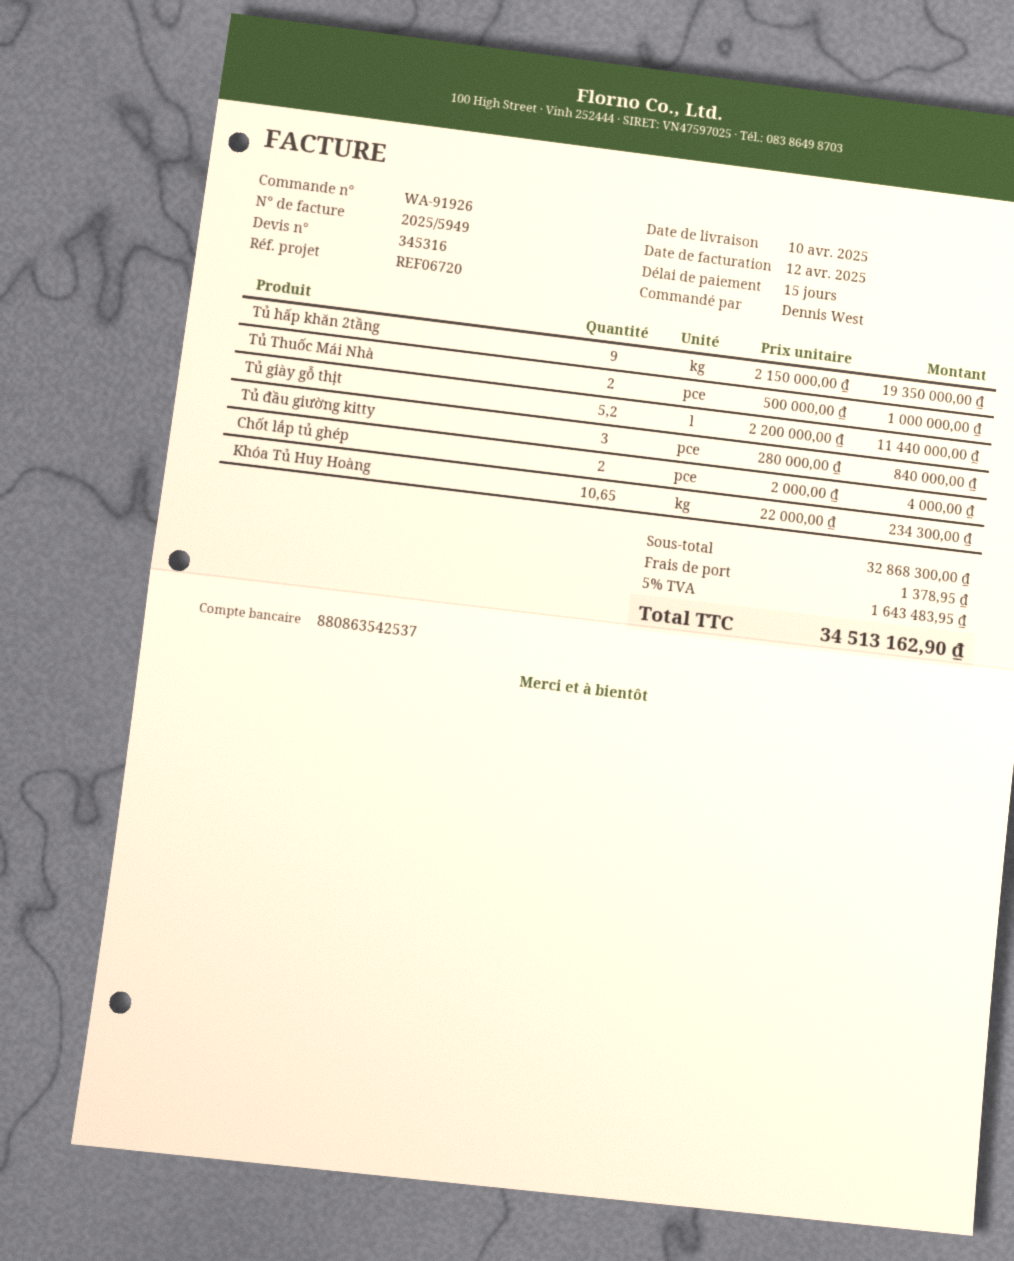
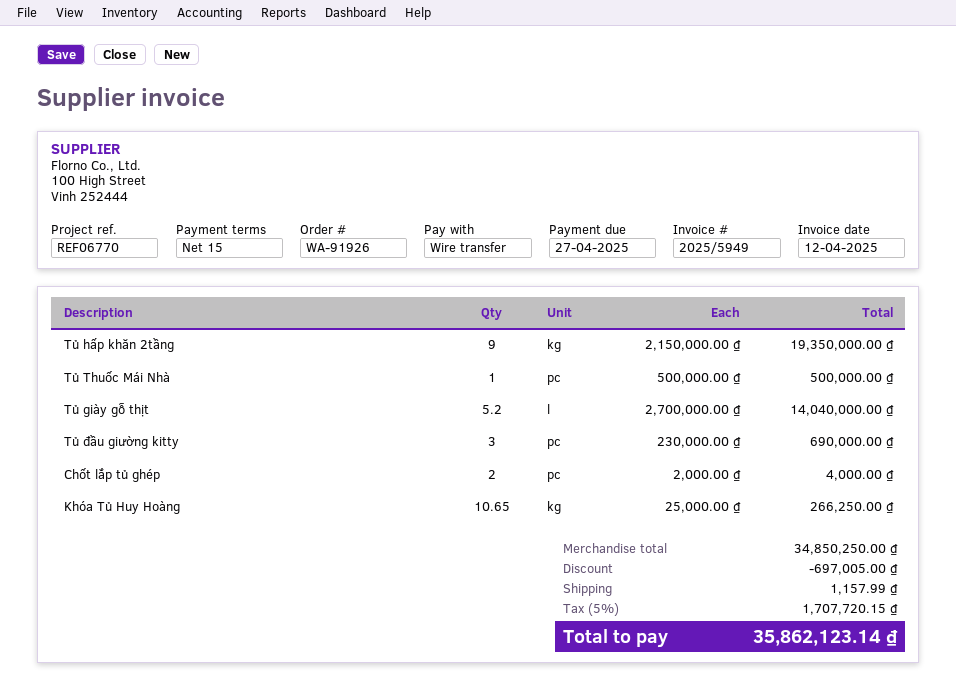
reference: REF06720 -> REF06770
Tủ Thuốc Mái Nhà: 2 x 500000.00 = 1000000.00 -> 1 x 500000.00 = 500000.00
Tủ giày gỗ thịt: 5.2 x 2200000.00 = 11440000.00 -> 5.2 x 2700000.00 = 14040000.00
Tủ đầu giường kitty: 3 x 280000.00 = 840000.00 -> 3 x 230000.00 = 690000.00
Khóa Tủ Huy Hoàng: 10.65 x 22000.00 = 234300.00 -> 10.65 x 25000.00 = 266250.00
subtotal: 32868300.00 -> 34850250.00
discount: none -> 697005.00
shipping: 1378.95 -> 1157.99
tax: 5% = 1643483.95 -> 5% = 1707720.15
total: 34513162.90 -> 35862123.14

